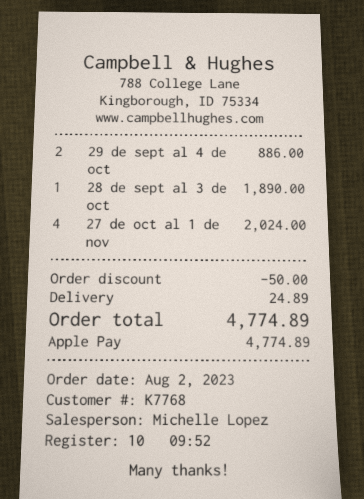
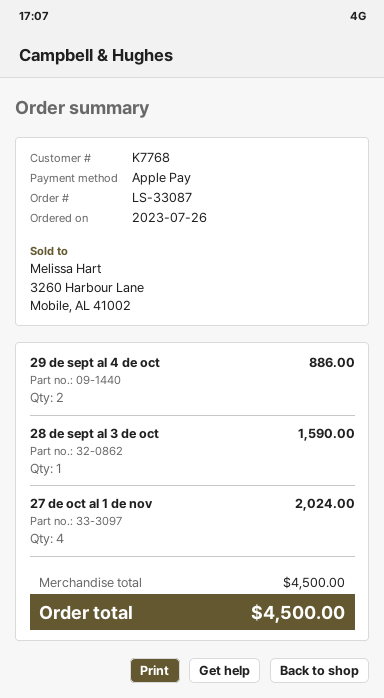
order date: 2023-08-02 -> 2023-07-26
28 de sept al 3 de oct: 1 for 1890.00 -> 1 for 1590.00
discount: 50.00 -> none
shipping: 24.89 -> none
total: 4774.89 -> 4500.00

